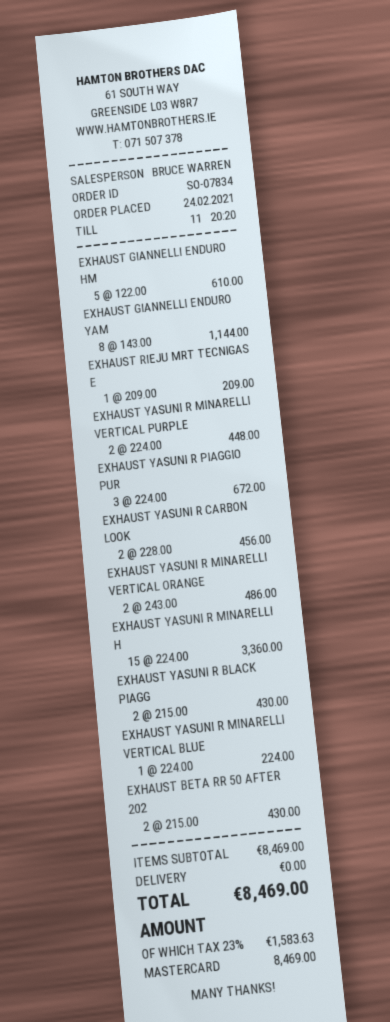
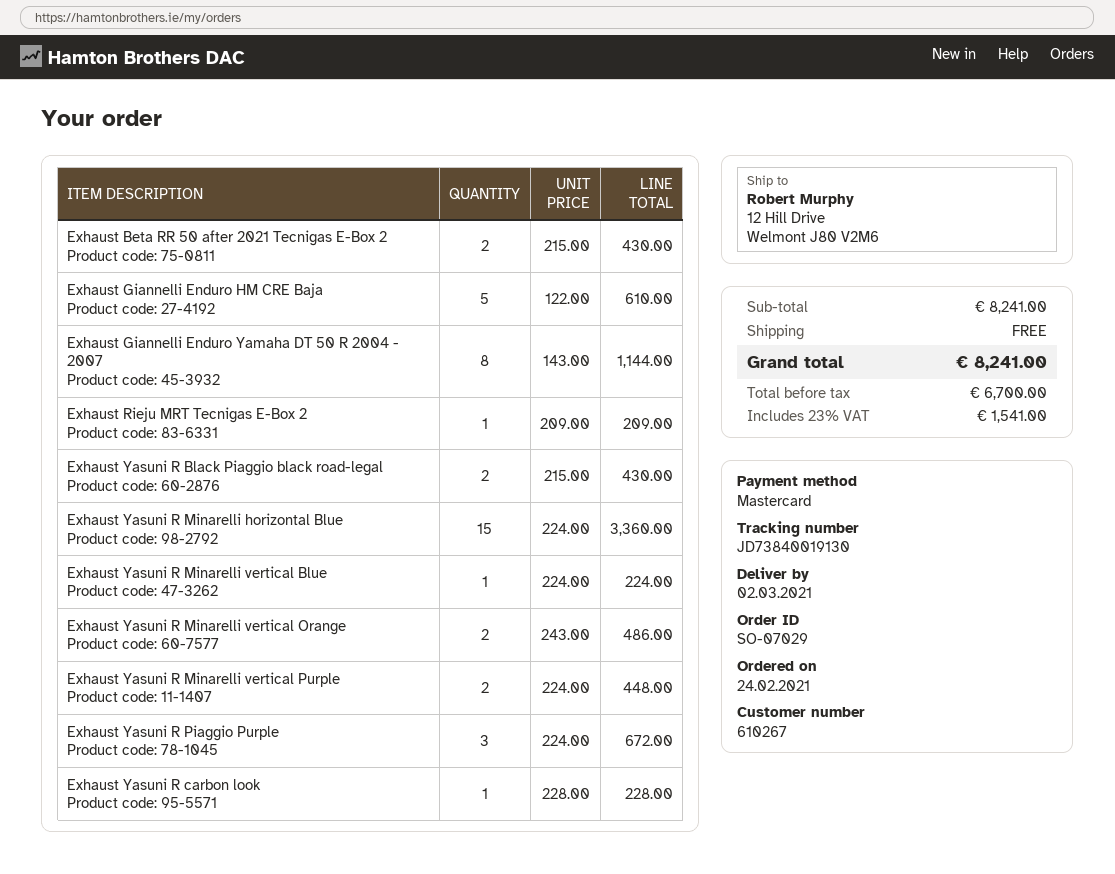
order number: SO-07834 -> SO-07029
EXHAUST YASUNI R CARBON LOOK: 2 x 228.00 = 456.00 -> 1 x 228.00 = 228.00
subtotal: 8469.00 -> 8241.00
tax: 23% = 1583.63 -> 23% = 1541.00
total: 8469.00 -> 8241.00

